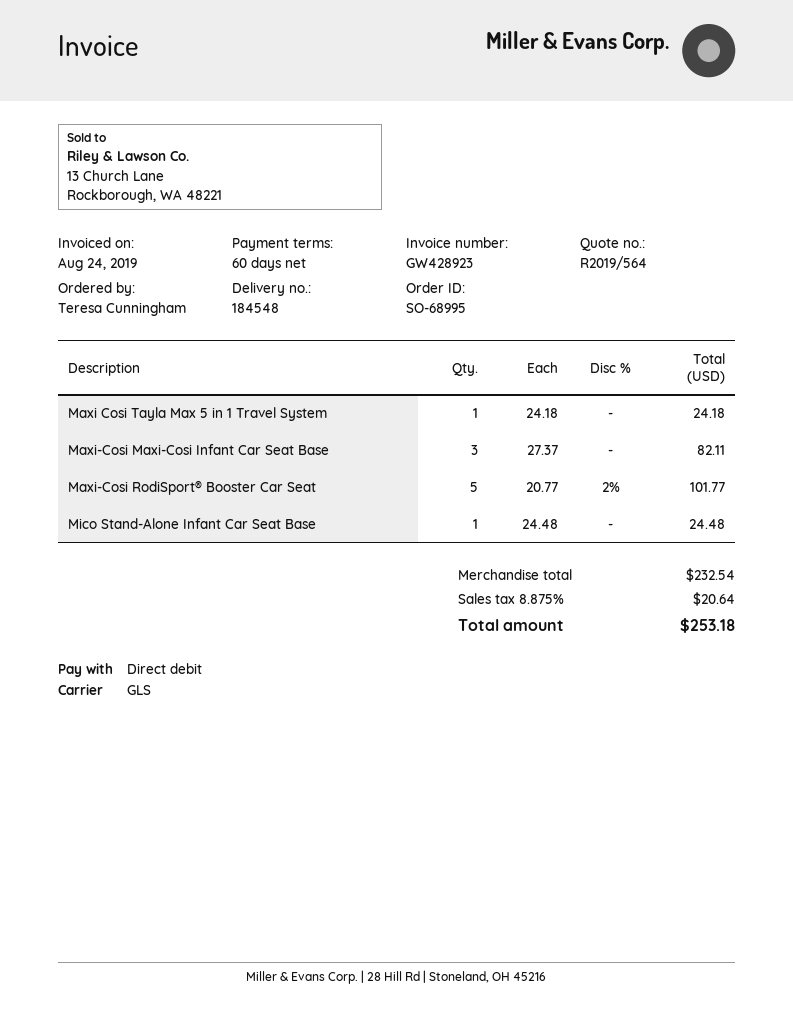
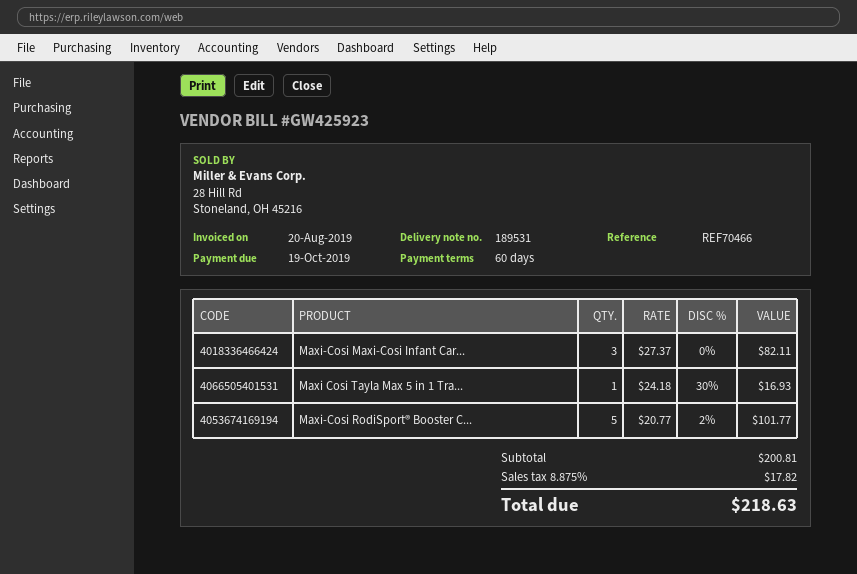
delivery note number: 184548 -> 189531
invoice number: GW428923 -> GW425923
invoice date: 2019-08-24 -> 2019-08-20
Maxi Cosi Tayla Max 5 in 1 Travel System: 1 x 24.18 = 24.18 -> 1 x 24.18 - 30% = 16.93
Mico Stand-Alone Infant Car Seat Base: 1 x 24.48 = 24.48 -> none
subtotal: 232.54 -> 200.81
tax: 8.875% = 20.64 -> 8.875% = 17.82
total: 253.18 -> 218.63

